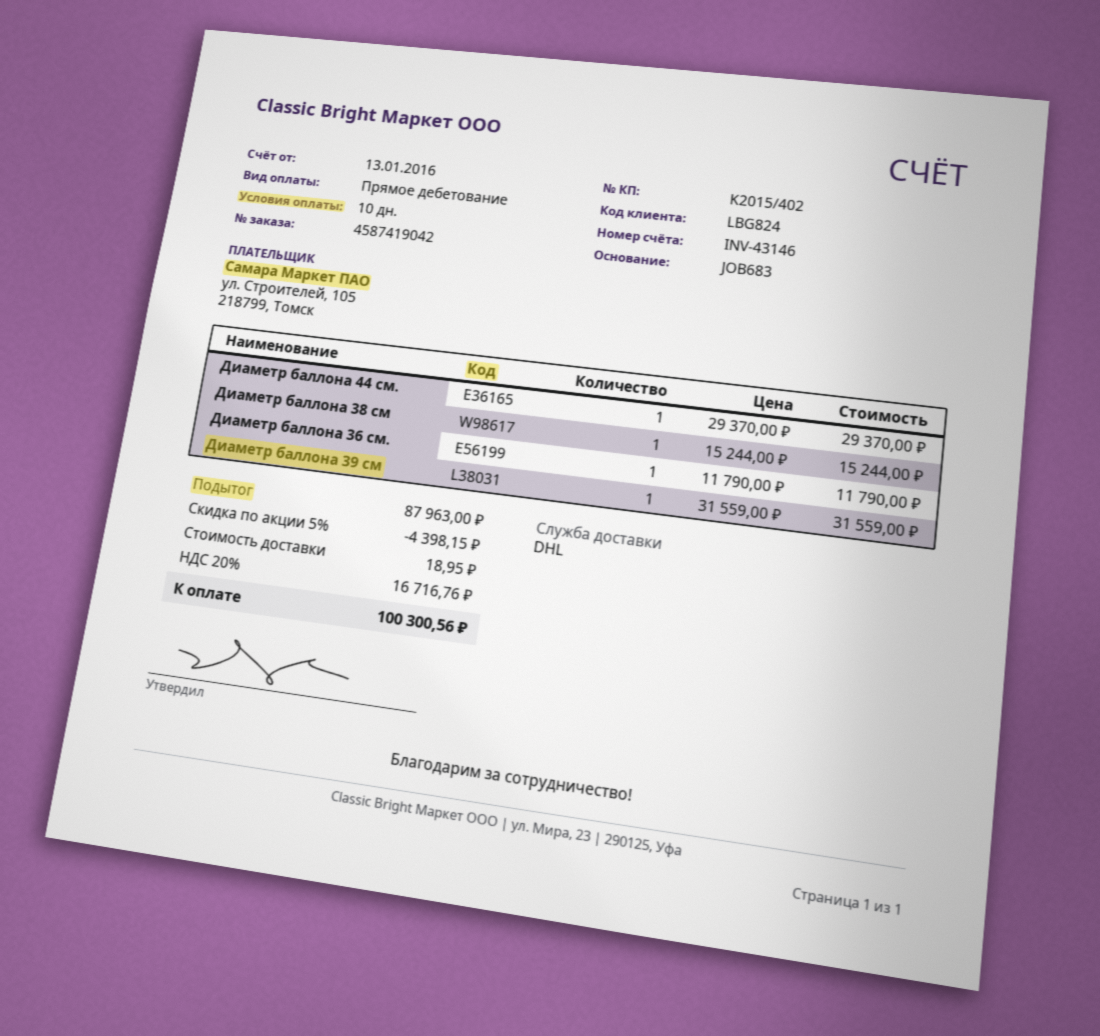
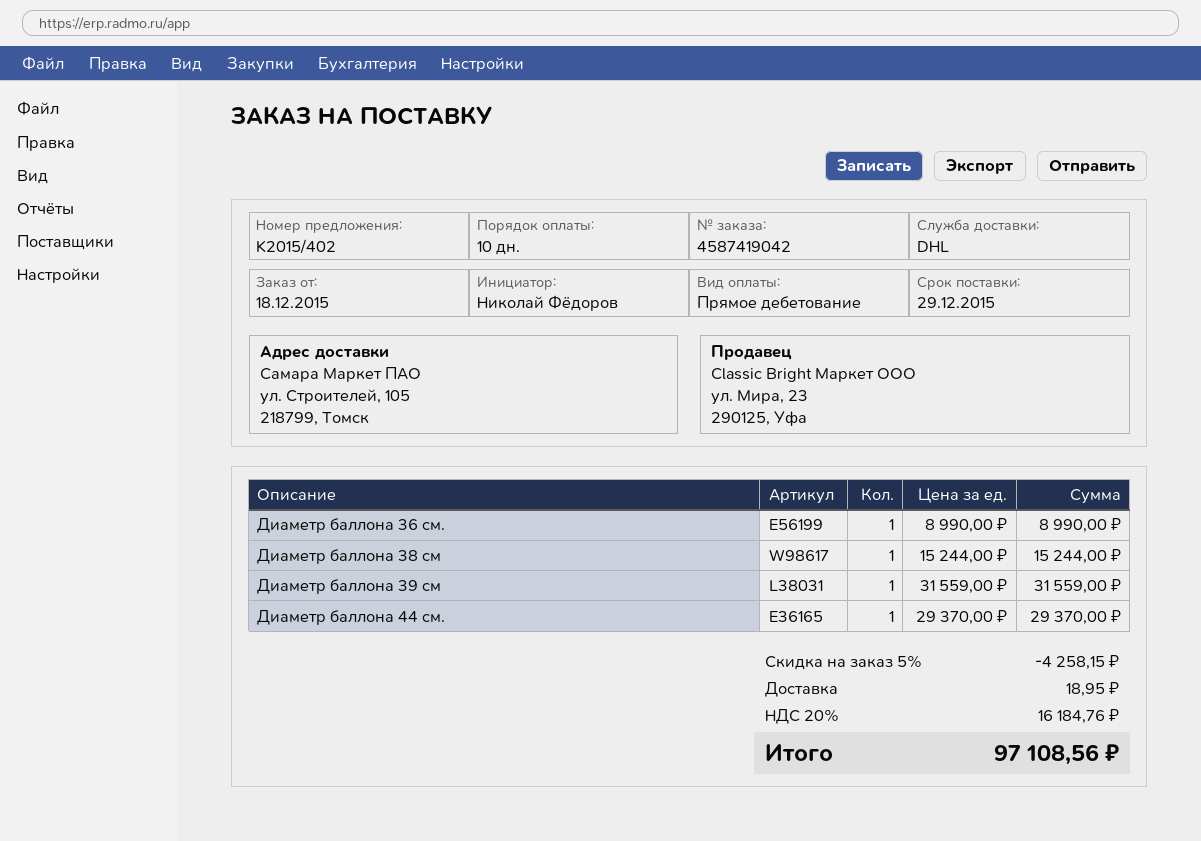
Диаметр баллона 36 см.: 1 x 11790.00 = 11790.00 -> 1 x 8990.00 = 8990.00
discount: 5% = 4398.15 -> 5% = 4258.15
tax: 20% = 16716.76 -> 20% = 16184.76
total: 100300.56 -> 97108.56

